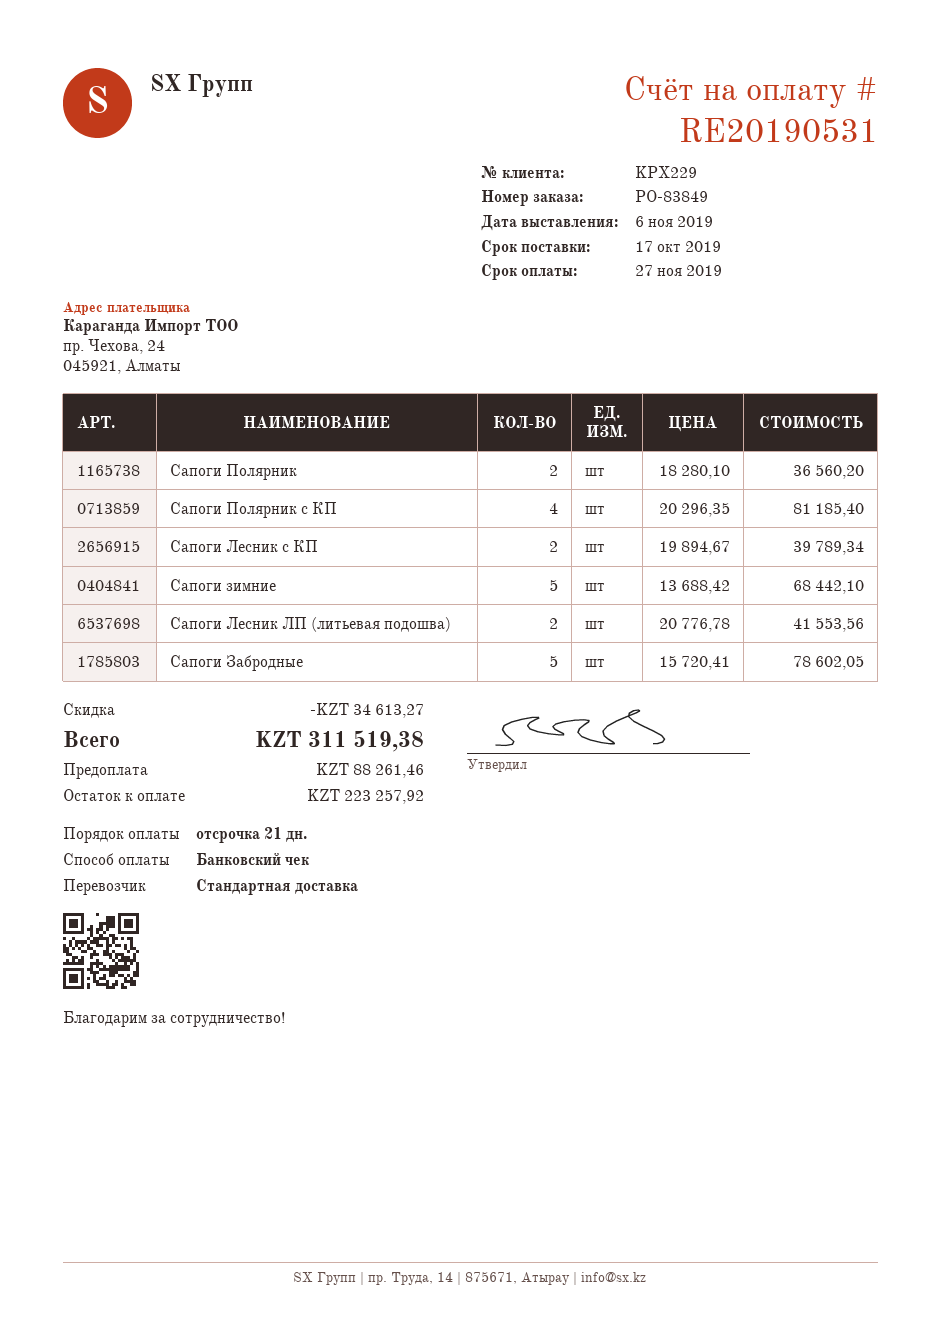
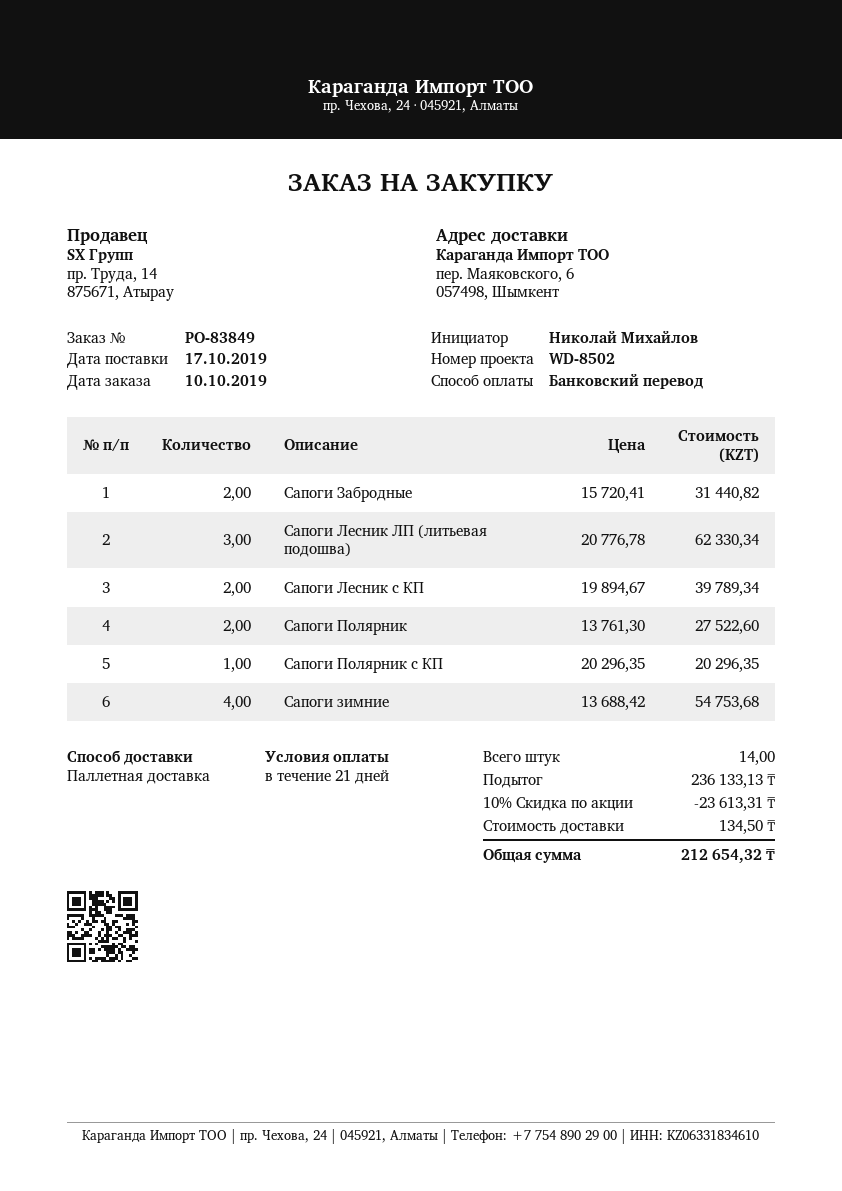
payment method: cheque -> bank transfer
shipping method: standard -> pallet freight
Сапоги Полярник: 2 x 18280.10 = 36560.20 -> 2 x 13761.30 = 27522.60
Сапоги Полярник с КП: 4 x 20296.35 = 81185.40 -> 1 x 20296.35 = 20296.35
Сапоги зимние: 5 x 13688.42 = 68442.10 -> 4 x 13688.42 = 54753.68
Сапоги Лесник ЛП (литьевая подошва): 2 x 20776.78 = 41553.56 -> 3 x 20776.78 = 62330.34
Сапоги Забродные: 5 x 15720.41 = 78602.05 -> 2 x 15720.41 = 31440.82
discount: 34613.27 -> 23613.31
shipping: none -> 134.50
total: 311519.38 -> 212654.32

